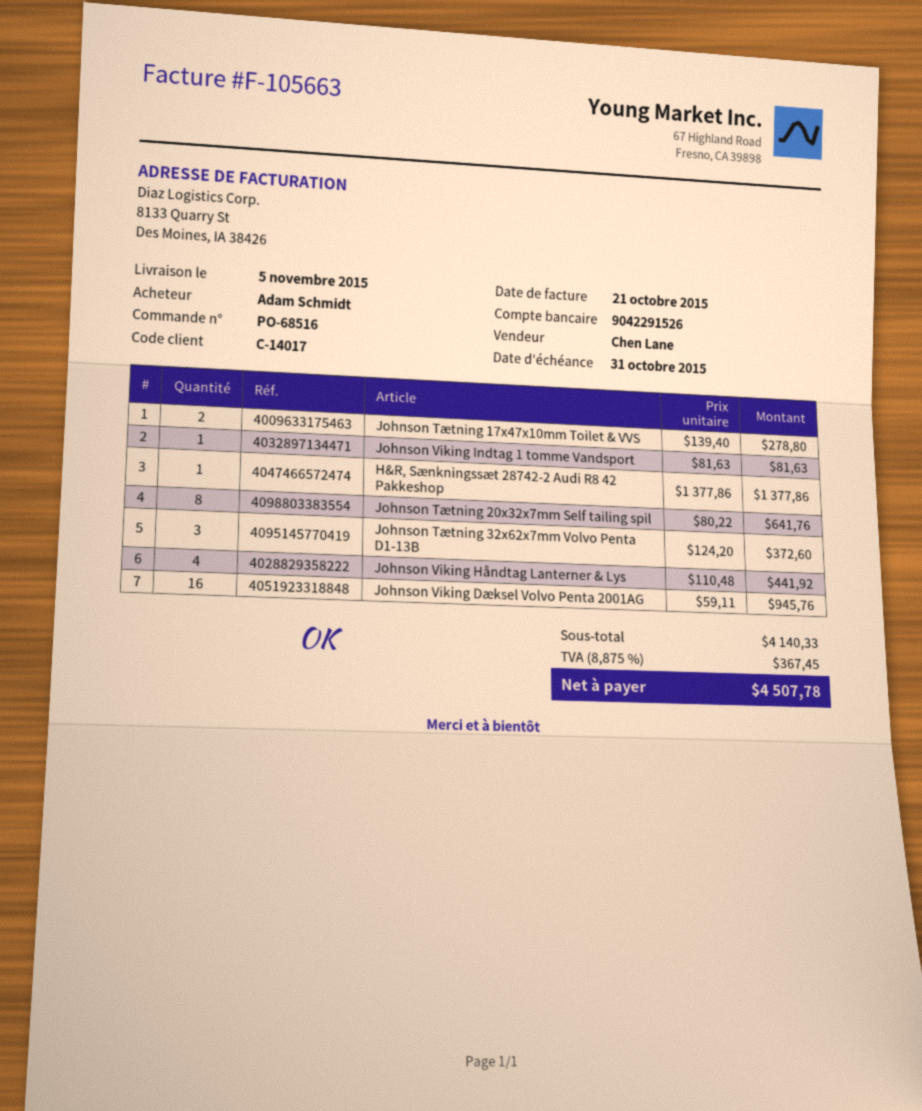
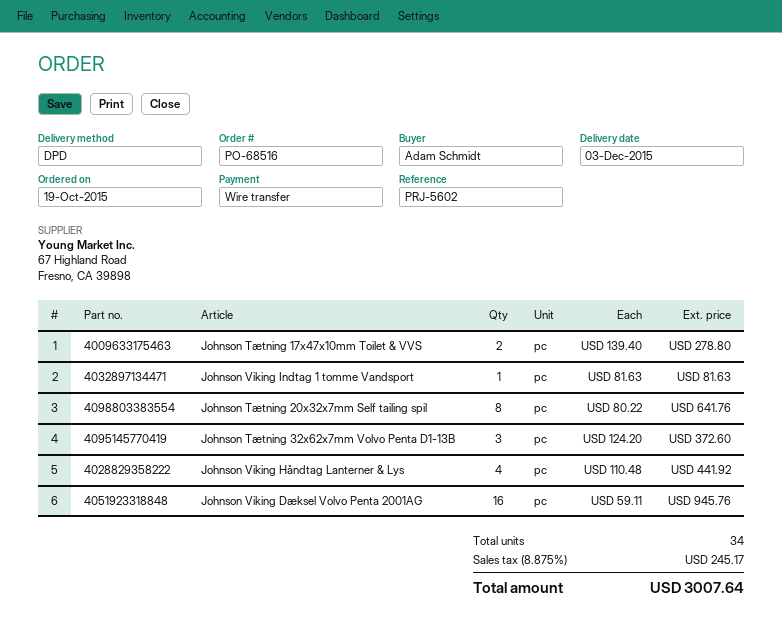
delivery date: 2015-11-05 -> 2015-12-03
H&R, Sænkningssæt 28742-2 Audi R8 42 Pakkeshop: 1 x 1377.86 = 1377.86 -> none
tax: 8.875% = 367.45 -> 8.875% = 245.17
total: 4507.78 -> 3007.64

